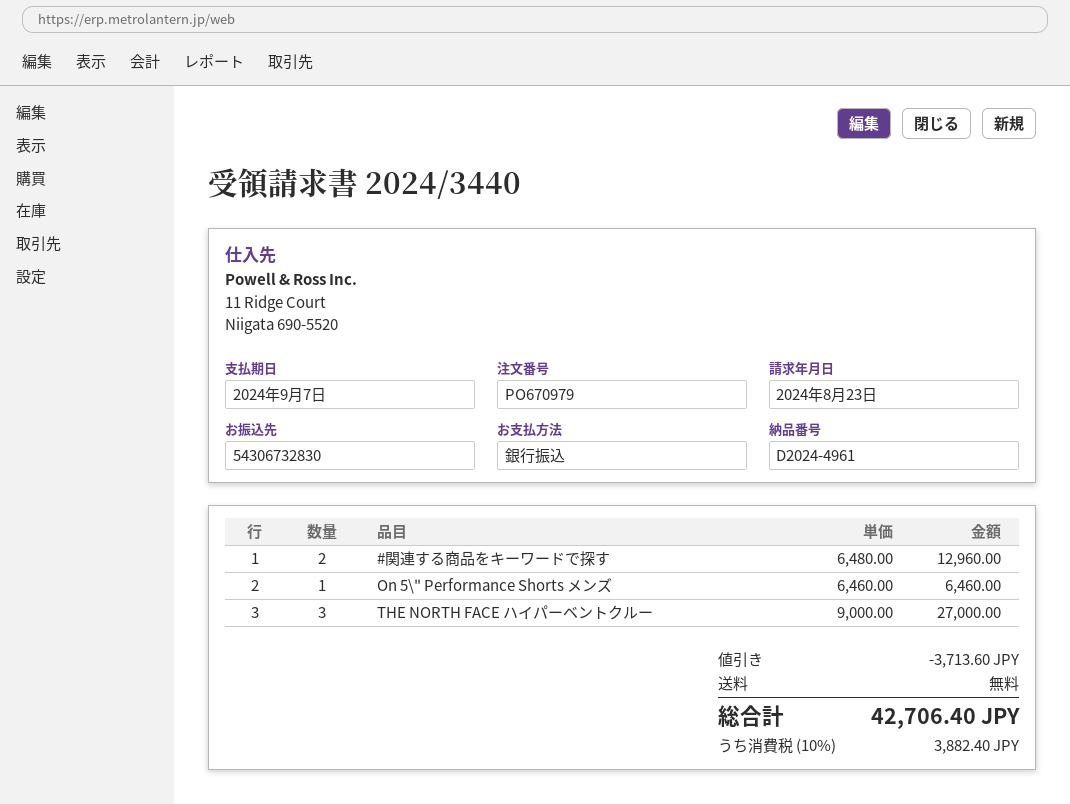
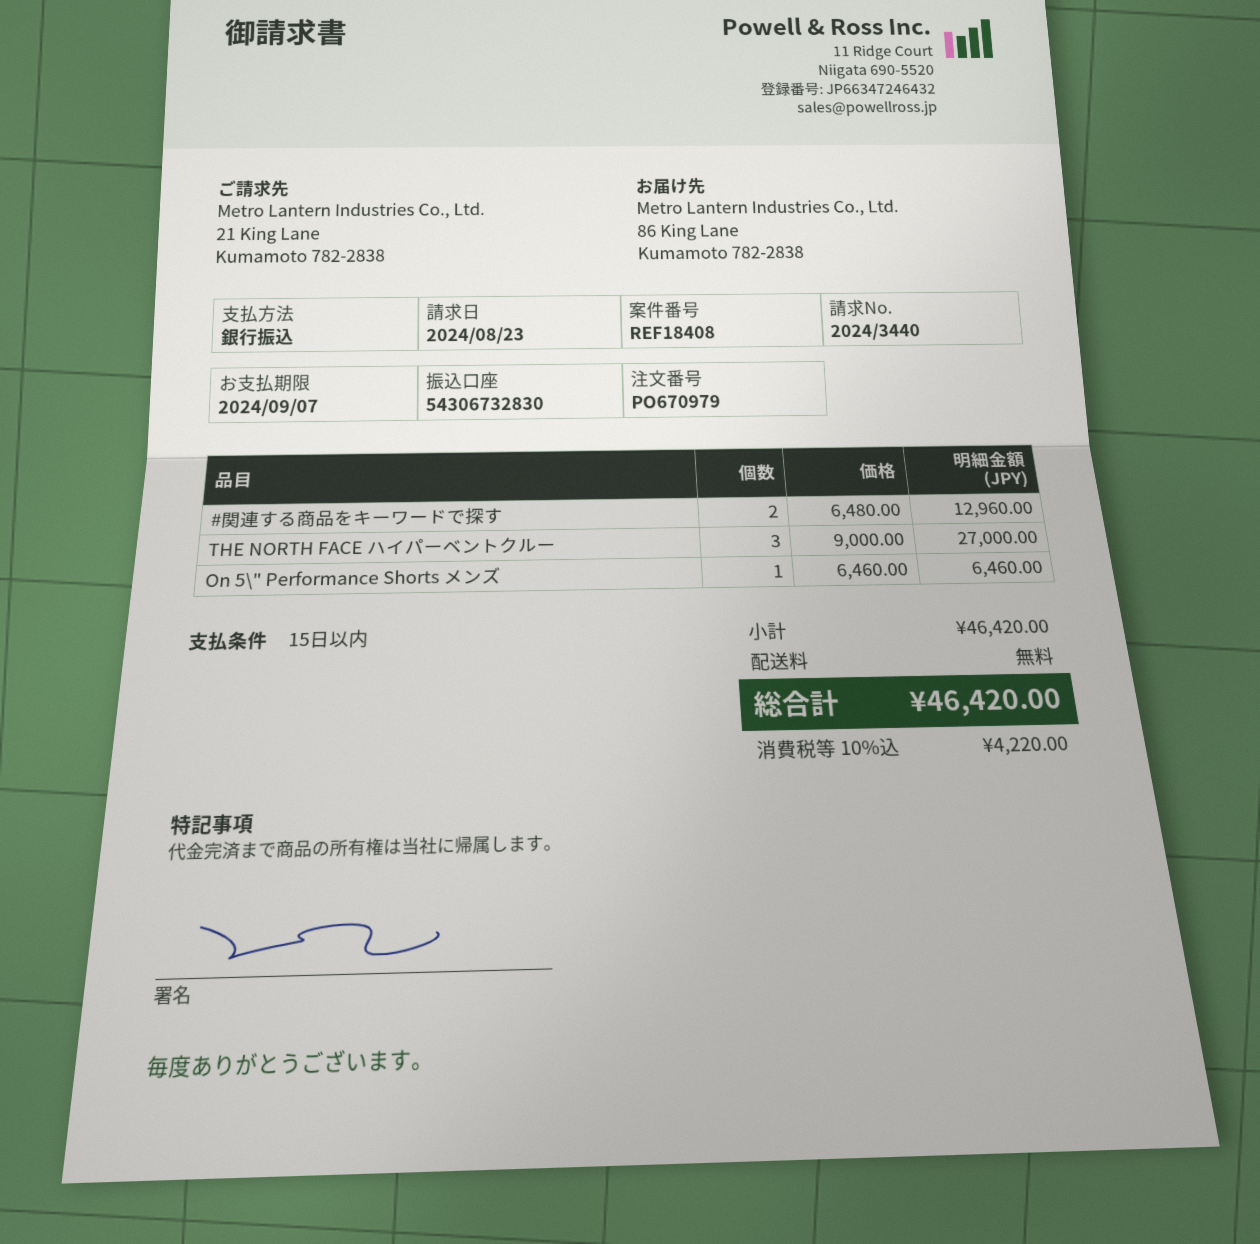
discount: 3713.60 -> none
tax: 10% = 3882.40 -> 10% = 4220.00
total: 42706.40 -> 46420.00

